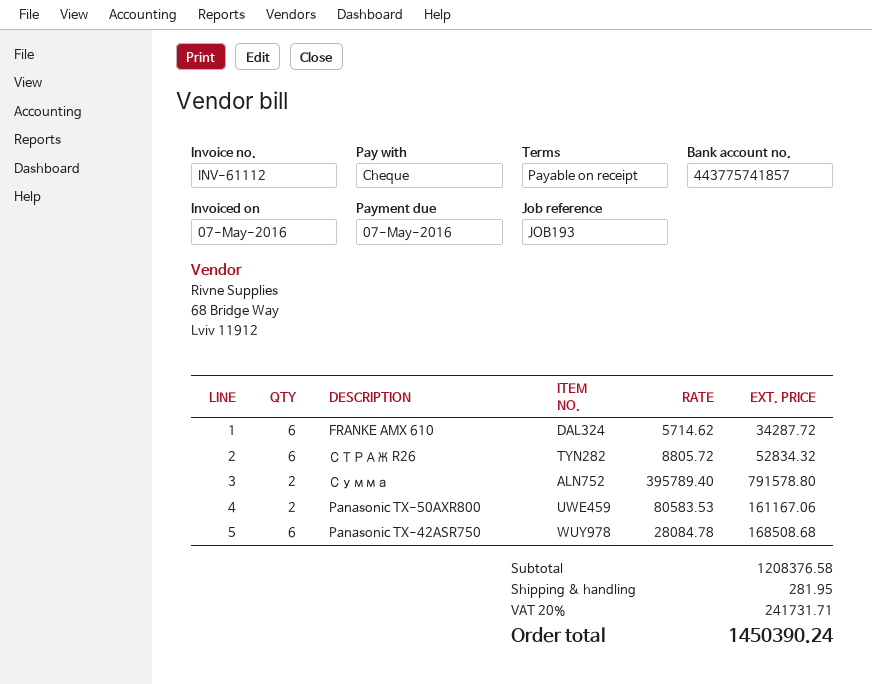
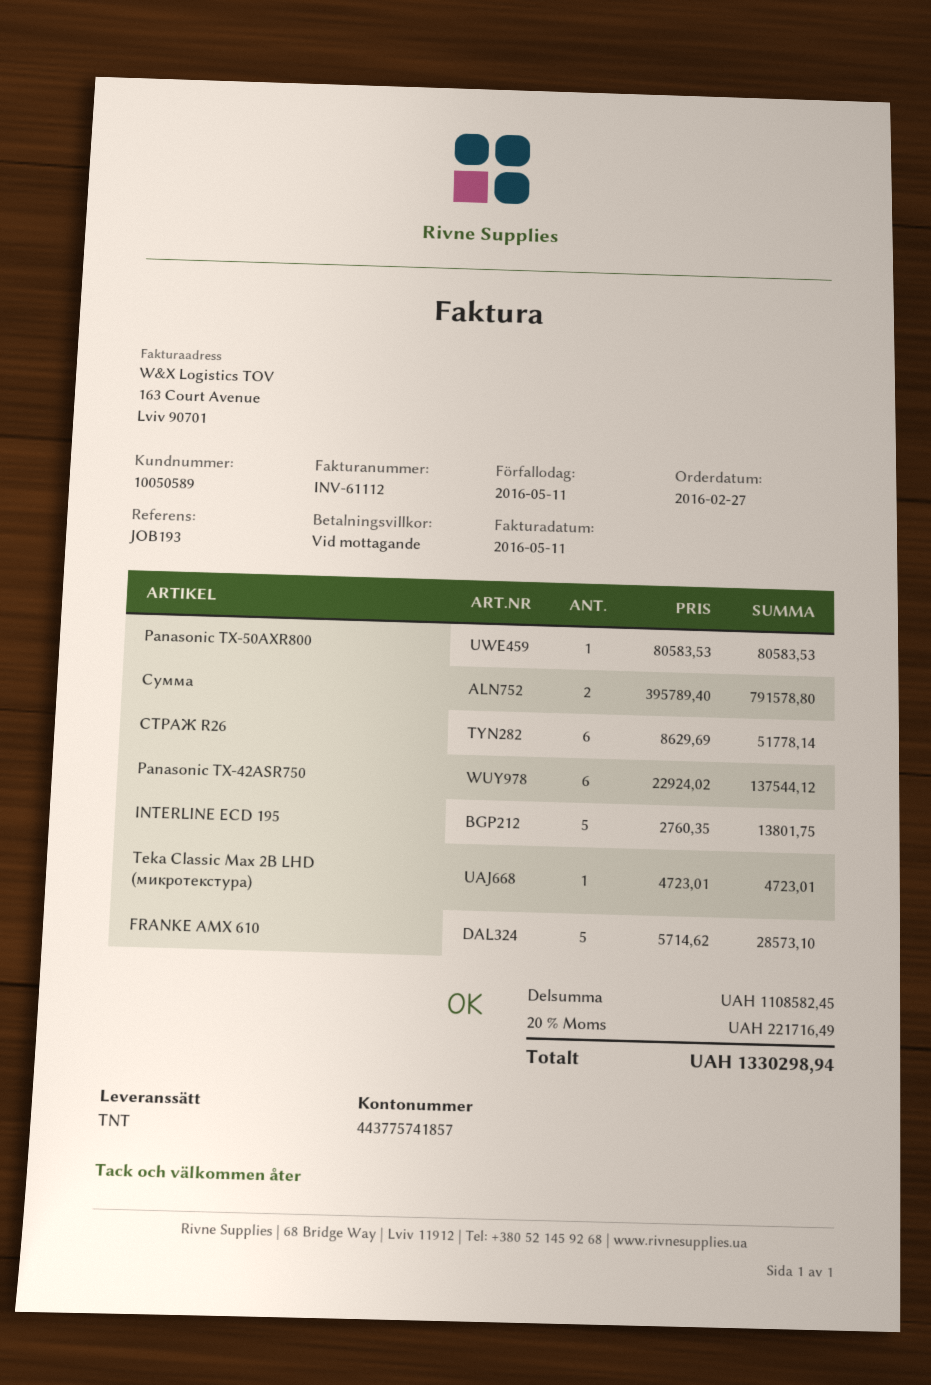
invoice date: 2016-05-07 -> 2016-05-11
due date: 2016-05-07 -> 2016-05-11
FRANKE AMX 610: 6 x 5714.62 = 34287.72 -> 5 x 5714.62 = 28573.10
СТРАЖ R26: 6 x 8805.72 = 52834.32 -> 6 x 8629.69 = 51778.14
Panasonic TX-50AXR800: 2 x 80583.53 = 161167.06 -> 1 x 80583.53 = 80583.53
Panasonic TX-42ASR750: 6 x 28084.78 = 168508.68 -> 6 x 22924.02 = 137544.12
INTERLINE ECD 195: none -> 5 x 2760.35 = 13801.75
Teka Classic Max 2B LHD (микротекстура): none -> 1 x 4723.01 = 4723.01
subtotal: 1208376.58 -> 1108582.45
shipping: 281.95 -> none
tax: 20% = 241731.71 -> 20% = 221716.49
total: 1450390.24 -> 1330298.94

